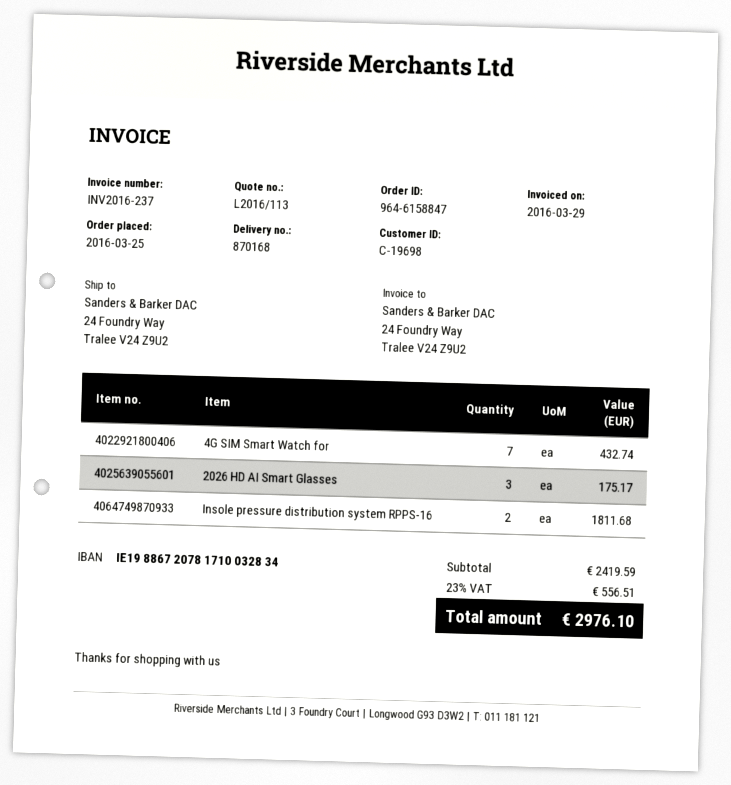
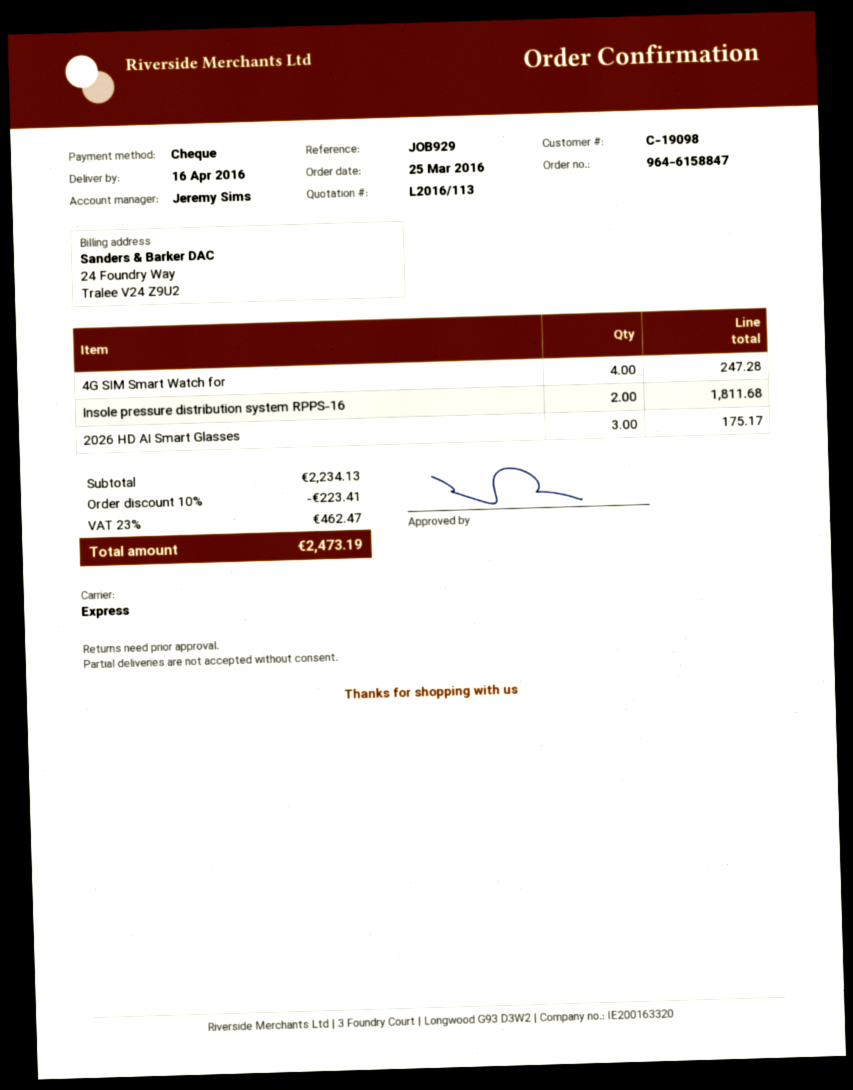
customer number: C-19698 -> C-19098
4G SIM Smart Watch for: 7 for 432.74 -> 4 for 247.28
subtotal: 2419.59 -> 2234.13
discount: none -> 10% = 223.41
tax: 23% = 556.51 -> 23% = 462.47
total: 2976.10 -> 2473.19

